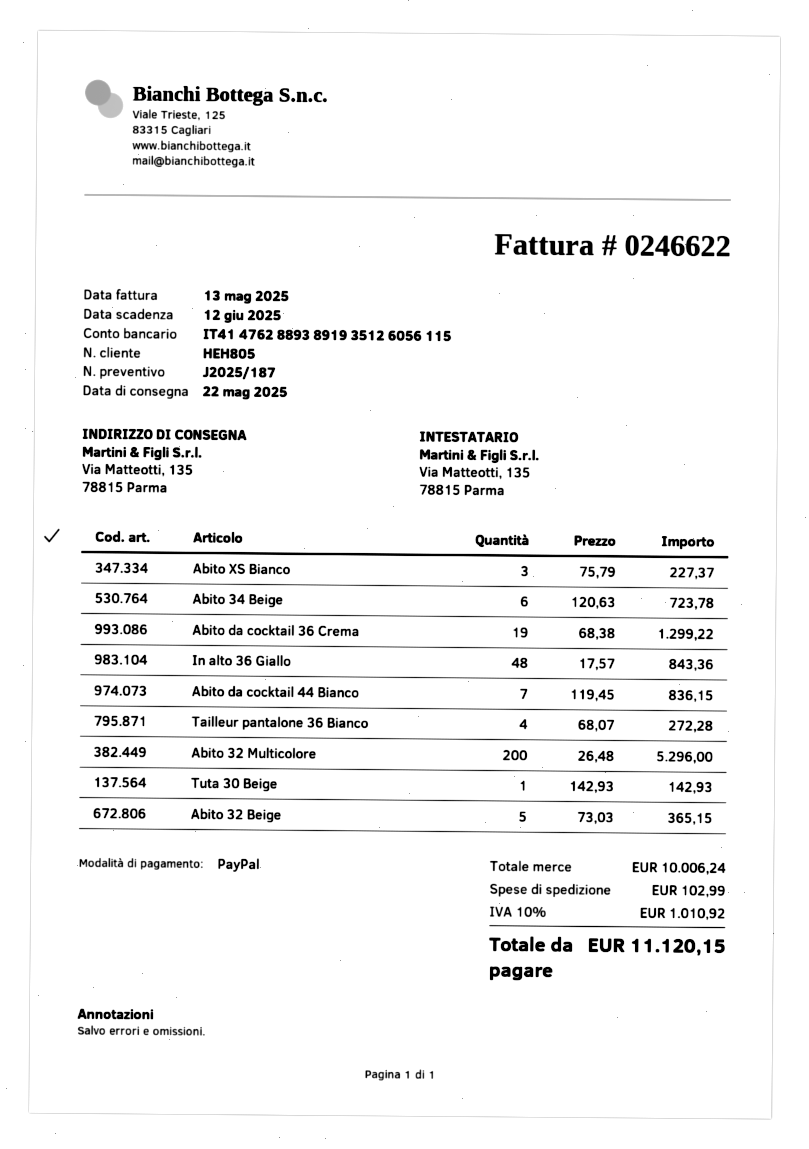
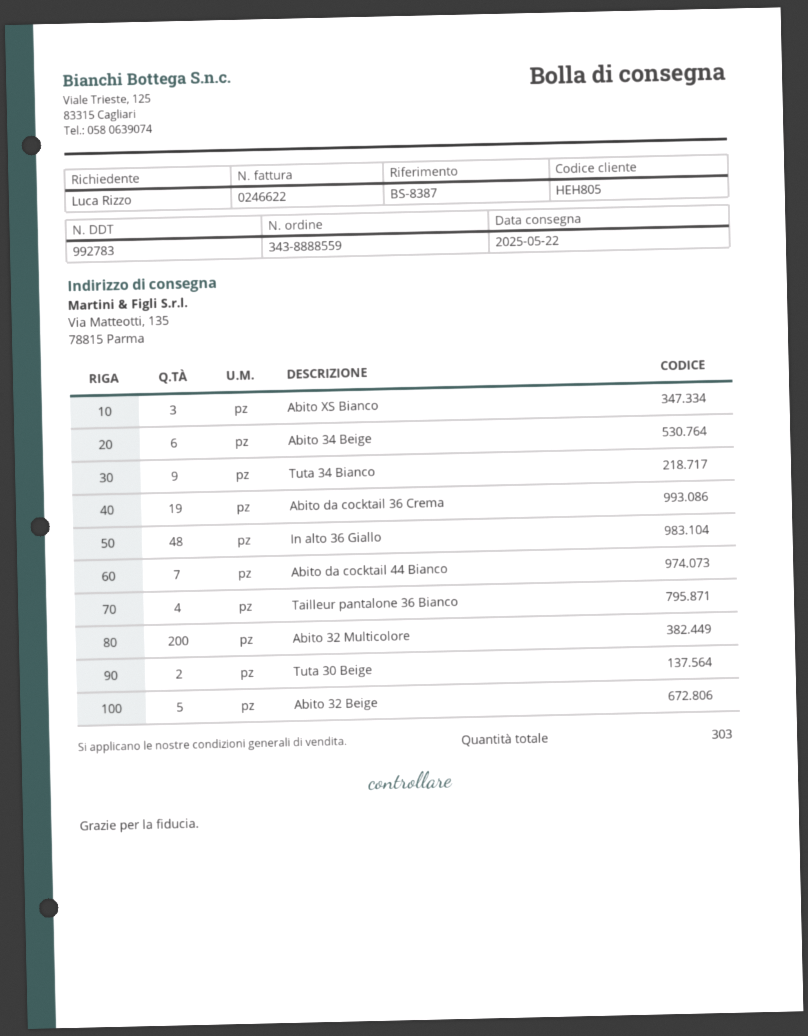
Tuta 30 Beige: 1 -> 2
Tuta 34 Bianco: none -> 9

